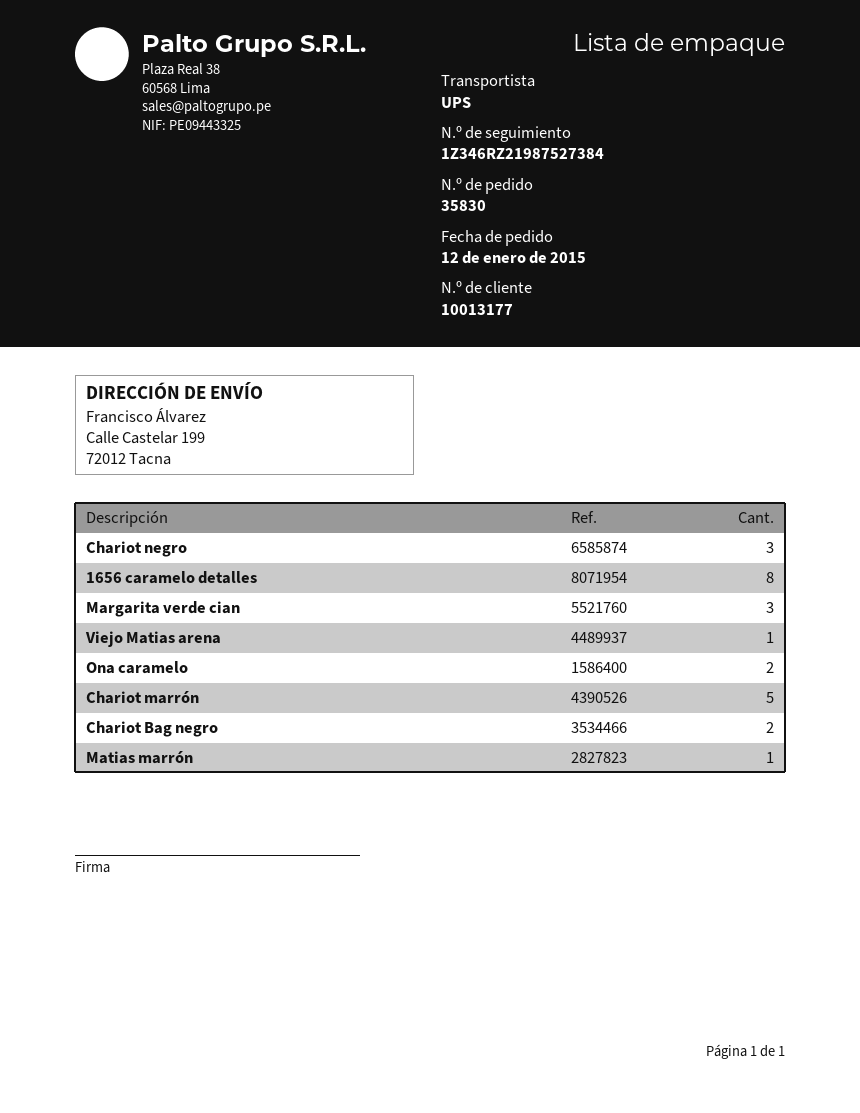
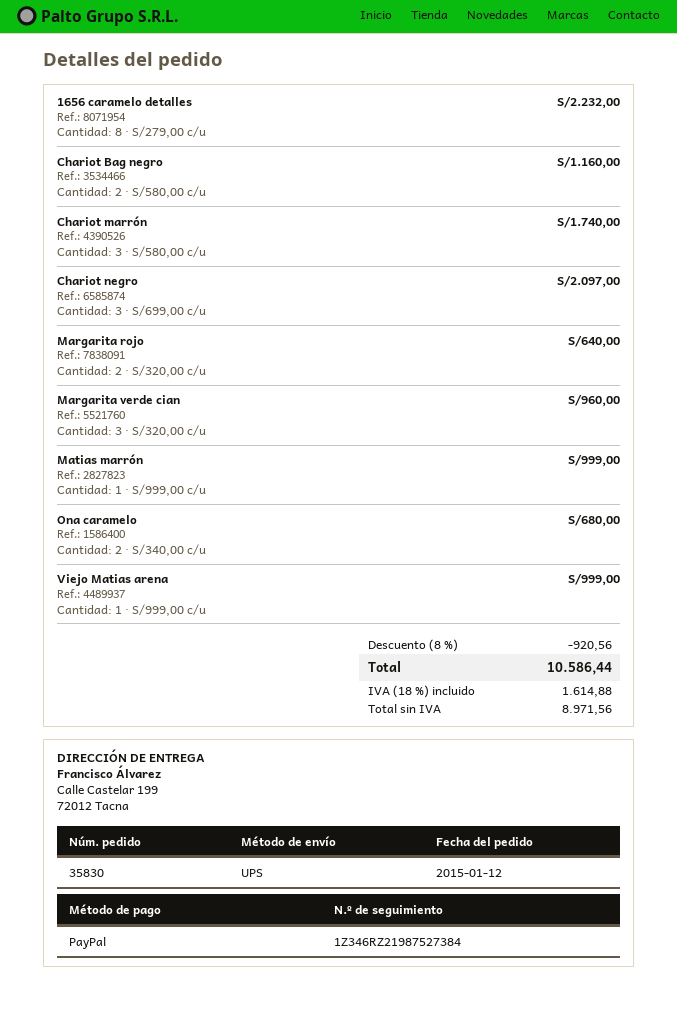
Chariot marrón: 5 -> 3
Margarita rojo: none -> 2

